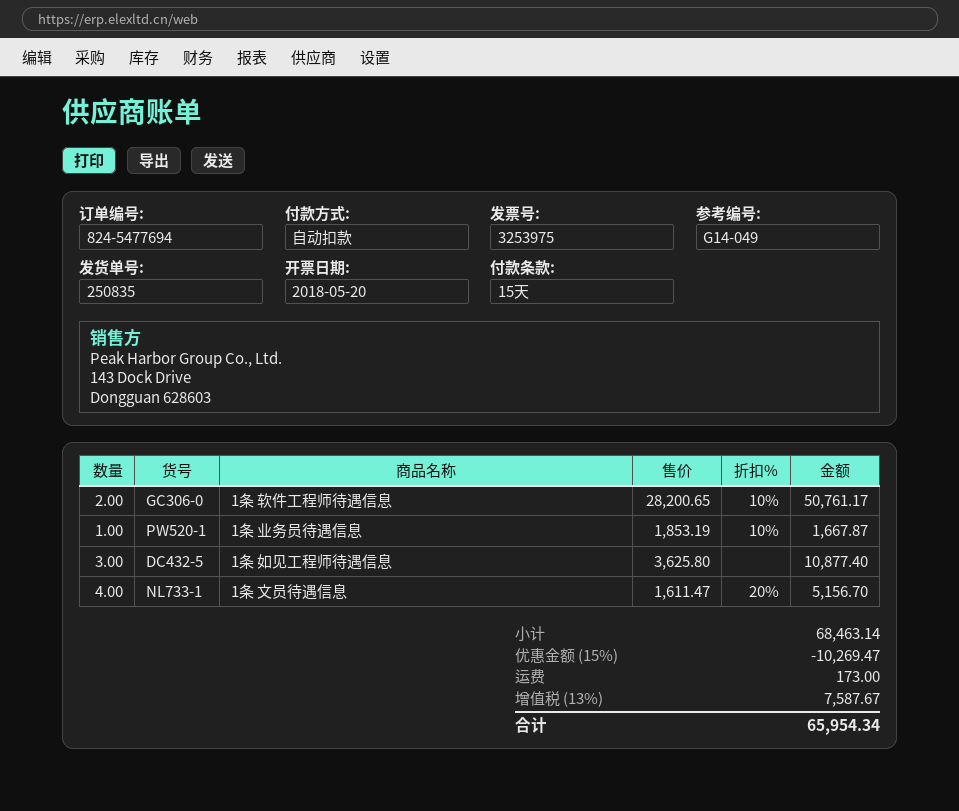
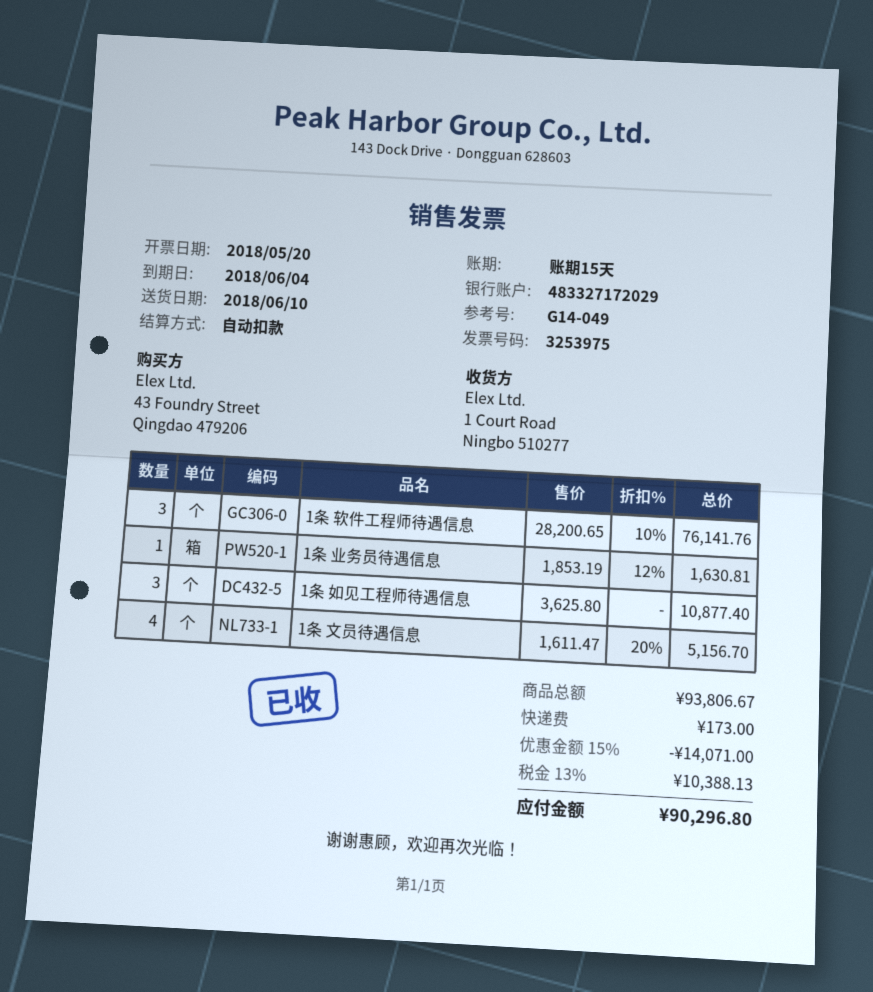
1条 软件工程师待遇信息: 2 x 28200.65 - 10% = 50761.17 -> 3 x 28200.65 - 10% = 76141.76
1条 业务员待遇信息: 1 x 1853.19 - 10% = 1667.87 -> 1 x 1853.19 - 12% = 1630.81
subtotal: 68463.14 -> 93806.67
discount: 15% = 10269.47 -> 15% = 14071.00
tax: 13% = 7587.67 -> 13% = 10388.13
total: 65954.34 -> 90296.80

